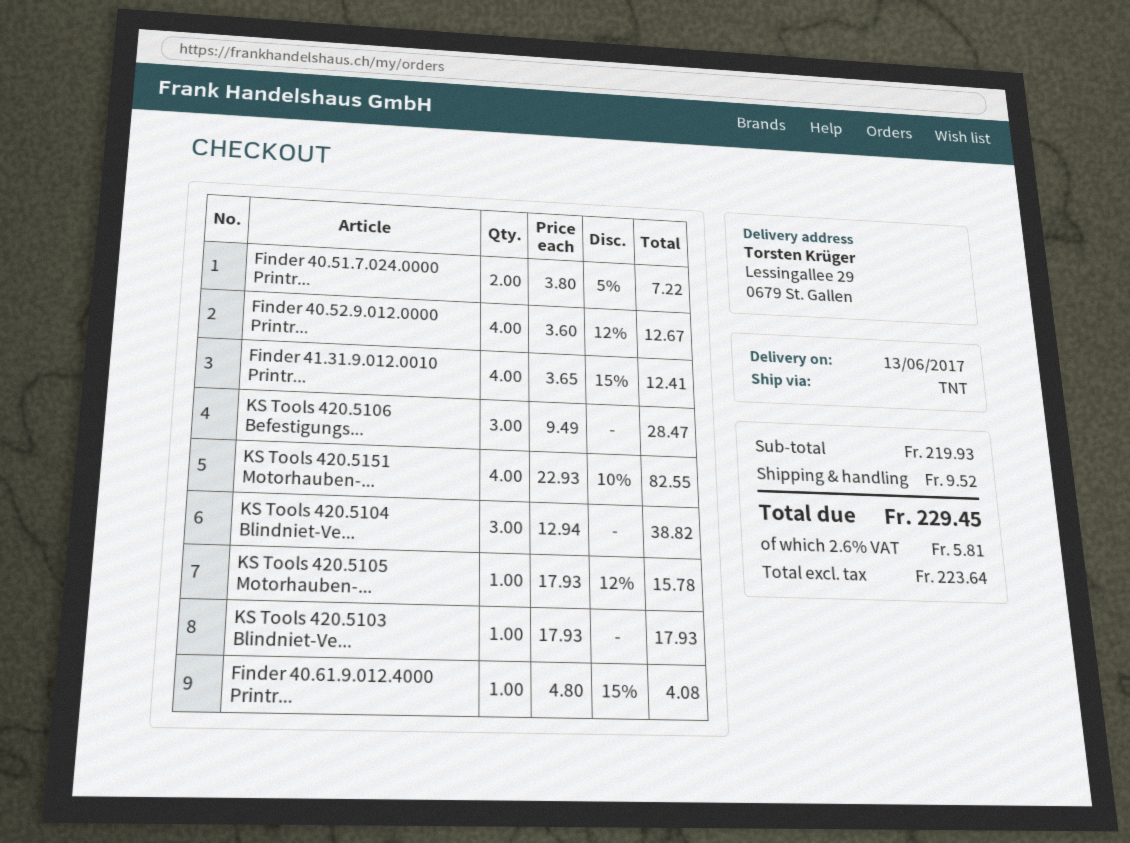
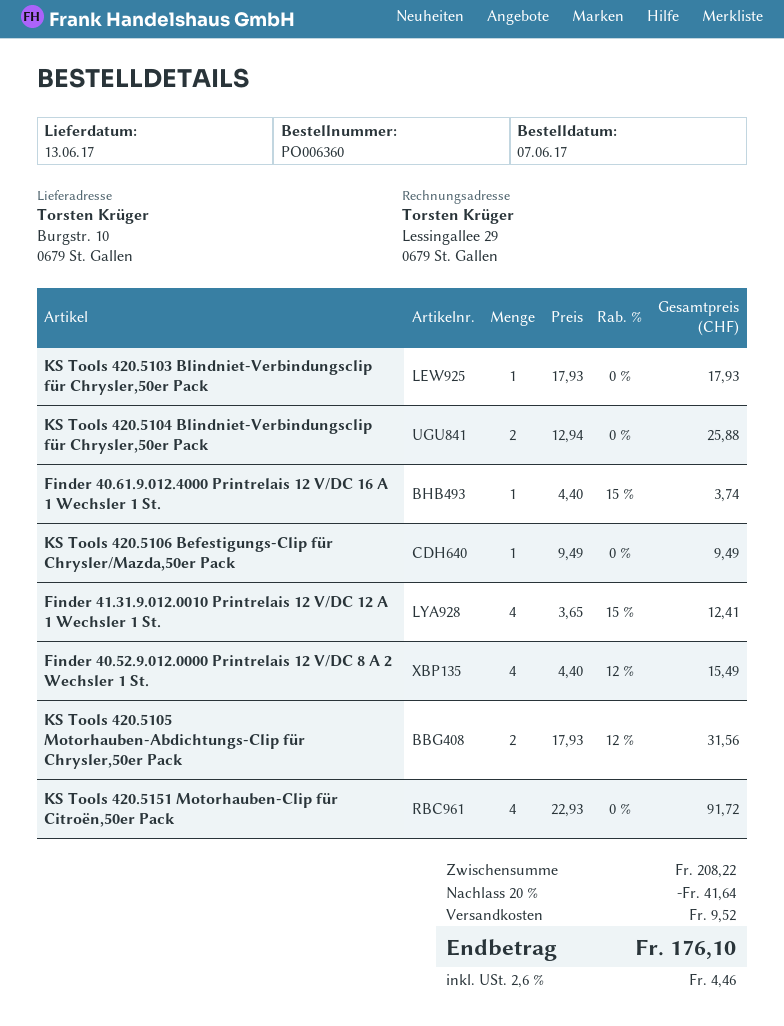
ship to: Lessingallee 29, 0679 St. Gallen -> Burgstr. 10, 0679 St. Gallen
Finder 40.51.7.024.0000 Printr...: 2 x 3.80 - 5% = 7.22 -> none
Finder 40.52.9.012.0000 Printr...: 4 x 3.60 - 12% = 12.67 -> 4 x 4.40 - 12% = 15.49
KS Tools 420.5106 Befestigungs...: 3 x 9.49 = 28.47 -> 1 x 9.49 = 9.49
KS Tools 420.5151 Motorhauben-...: 4 x 22.93 - 10% = 82.55 -> 4 x 22.93 = 91.72
KS Tools 420.5104 Blindniet-Ve...: 3 x 12.94 = 38.82 -> 2 x 12.94 = 25.88
KS Tools 420.5105 Motorhauben-...: 1 x 17.93 - 12% = 15.78 -> 2 x 17.93 - 12% = 31.56
Finder 40.61.9.012.4000 Printr...: 1 x 4.80 - 15% = 4.08 -> 1 x 4.40 - 15% = 3.74
subtotal: 219.93 -> 208.22
discount: none -> 20% = 41.64
tax: 2.6% = 5.81 -> 2.6% = 4.46
total: 229.45 -> 176.10

